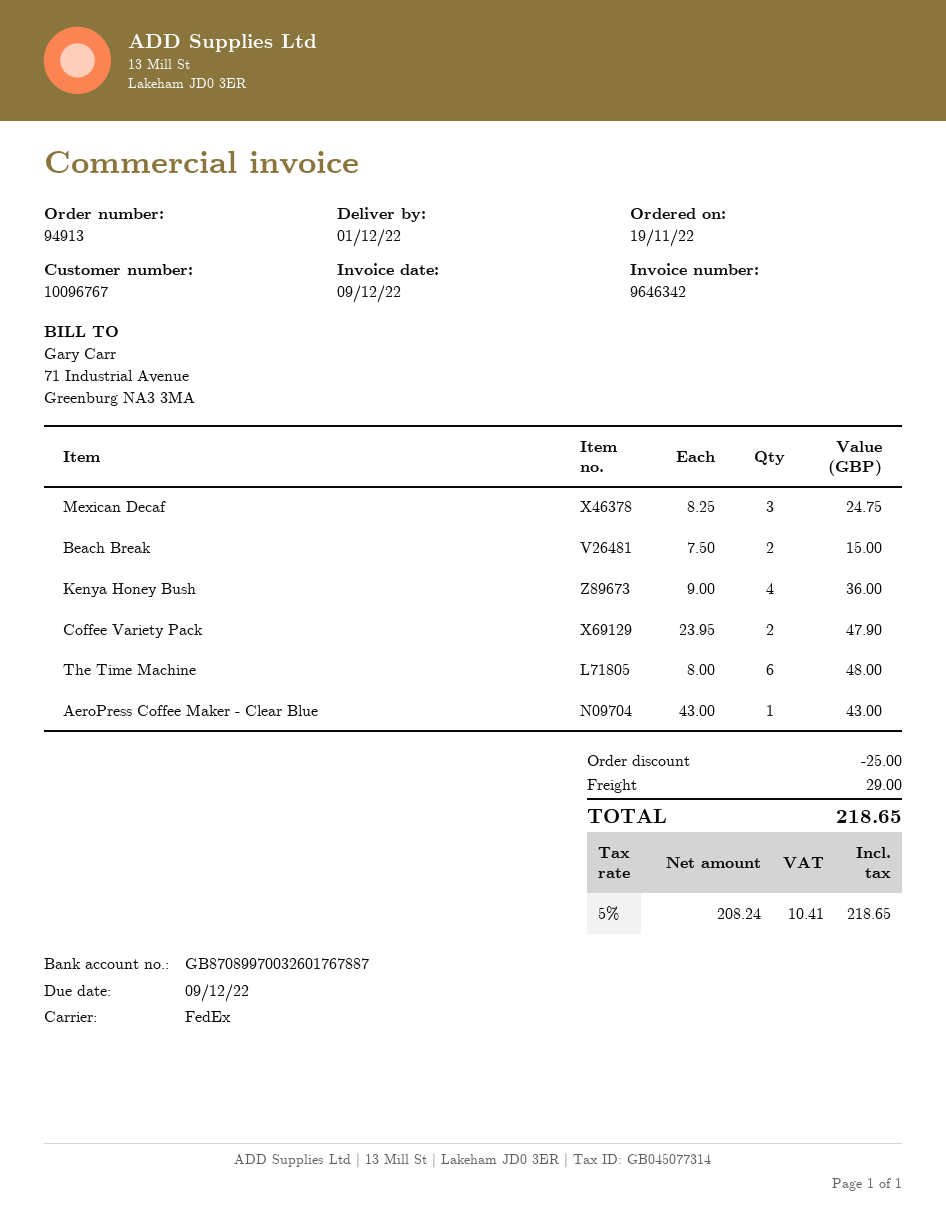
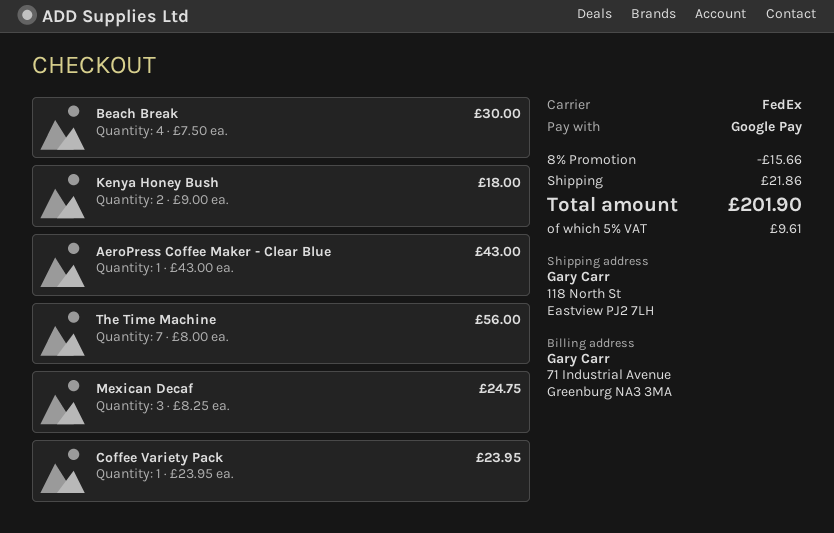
Beach Break: 2 x 7.50 = 15.00 -> 4 x 7.50 = 30.00
Kenya Honey Bush: 4 x 9.00 = 36.00 -> 2 x 9.00 = 18.00
Coffee Variety Pack: 2 x 23.95 = 47.90 -> 1 x 23.95 = 23.95
The Time Machine: 6 x 8.00 = 48.00 -> 7 x 8.00 = 56.00
discount: 25.00 -> 15.66
shipping: 29.00 -> 21.86
tax: 5% = 10.41 -> 5% = 9.61
total: 218.65 -> 201.90

